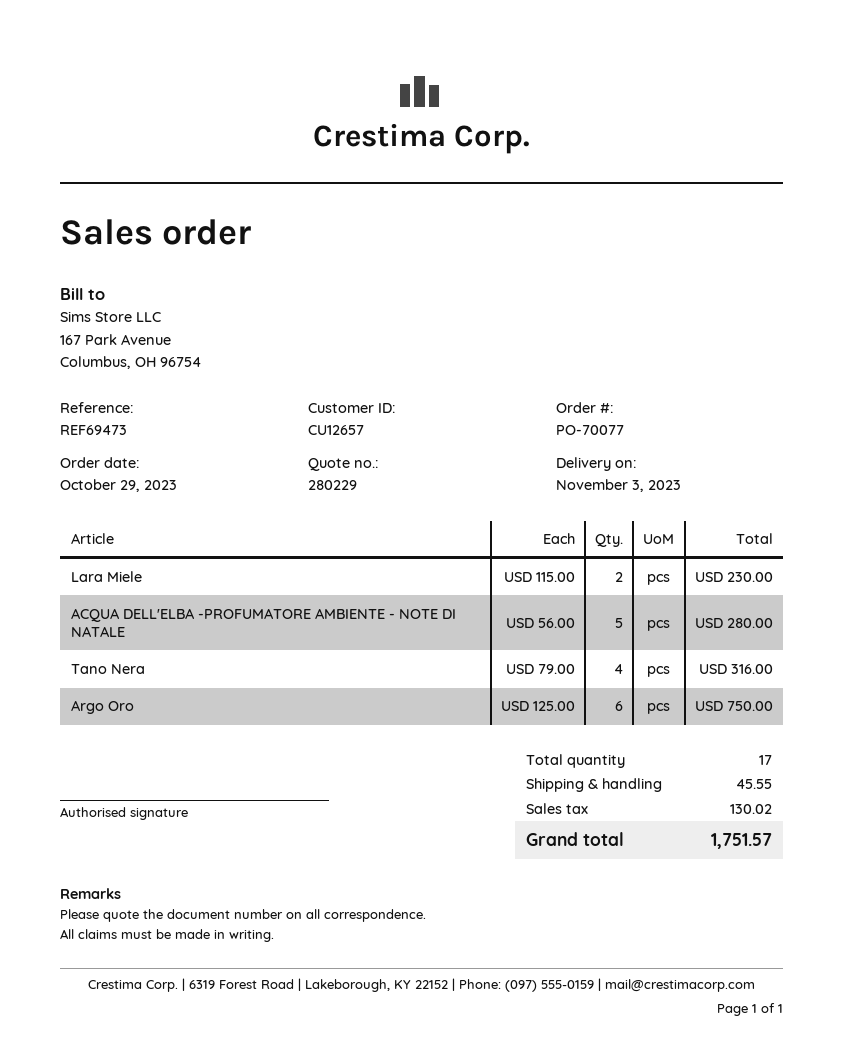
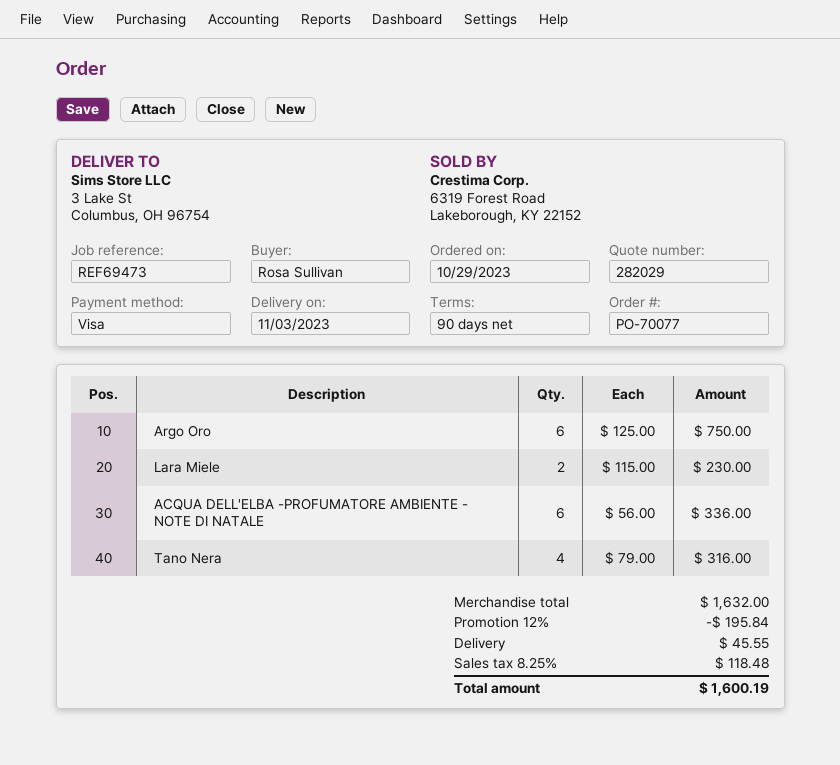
quote number: 280229 -> 282029
ACQUA DELL'ELBA -PROFUMATORE AMBIENTE - NOTE DI NATALE: 5 x 56.00 = 280.00 -> 6 x 56.00 = 336.00
discount: none -> 12% = 195.84
tax: 130.02 -> 118.48
total: 1751.57 -> 1600.19

